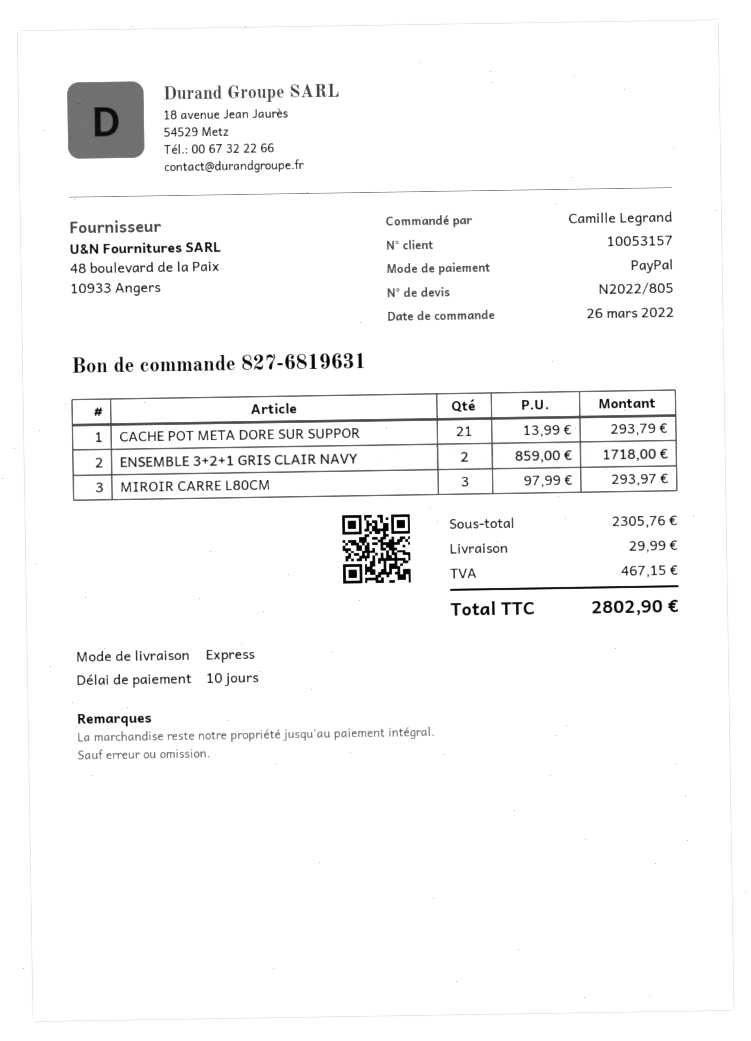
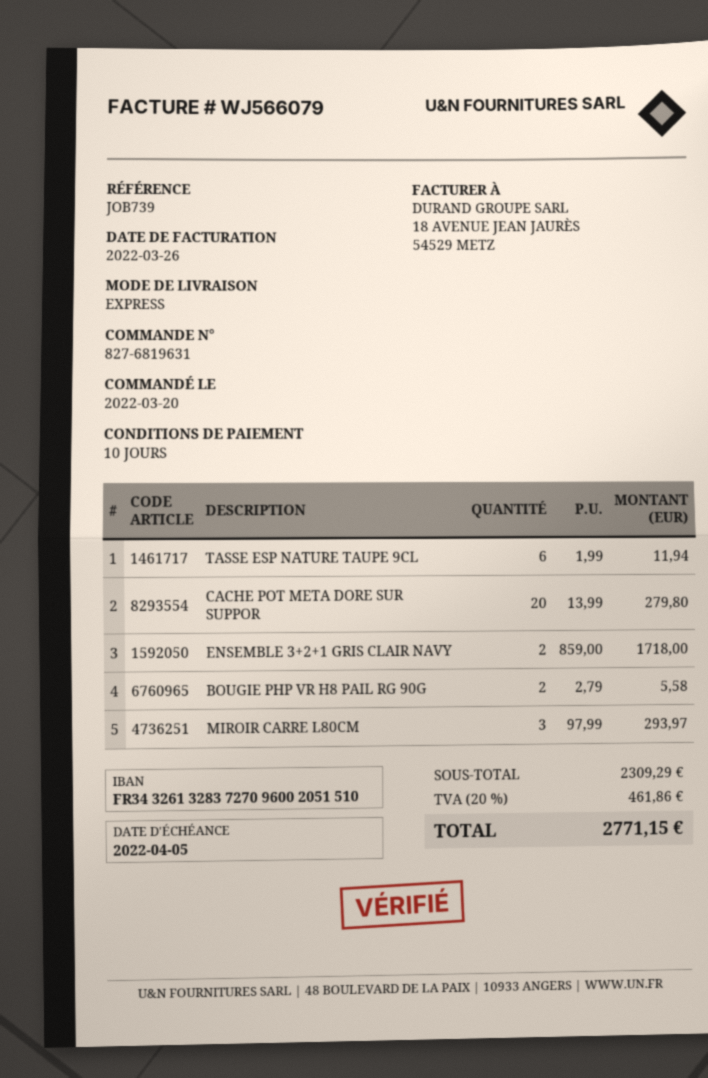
order date: 2022-03-26 -> 2022-03-20
CACHE POT META DORE SUR SUPPOR: 21 x 13.99 = 293.79 -> 20 x 13.99 = 279.80
TASSE ESP NATURE TAUPE 9CL: none -> 6 x 1.99 = 11.94
BOUGIE PHP VR H8 PAIL RG 90G: none -> 2 x 2.79 = 5.58
subtotal: 2305.76 -> 2309.29
shipping: 29.99 -> none
tax: 467.15 -> 461.86
total: 2802.90 -> 2771.15

